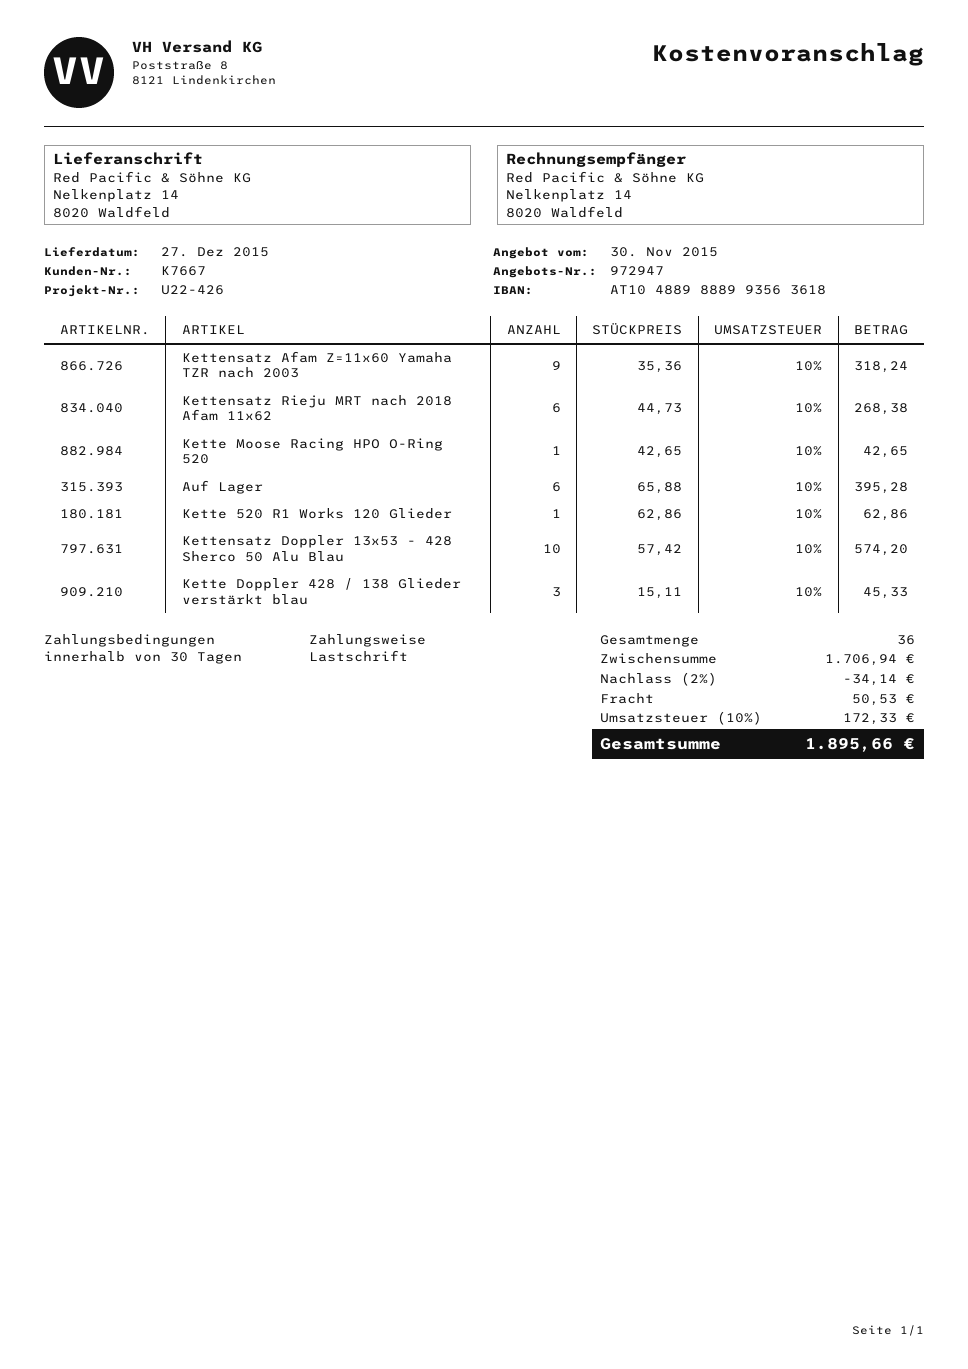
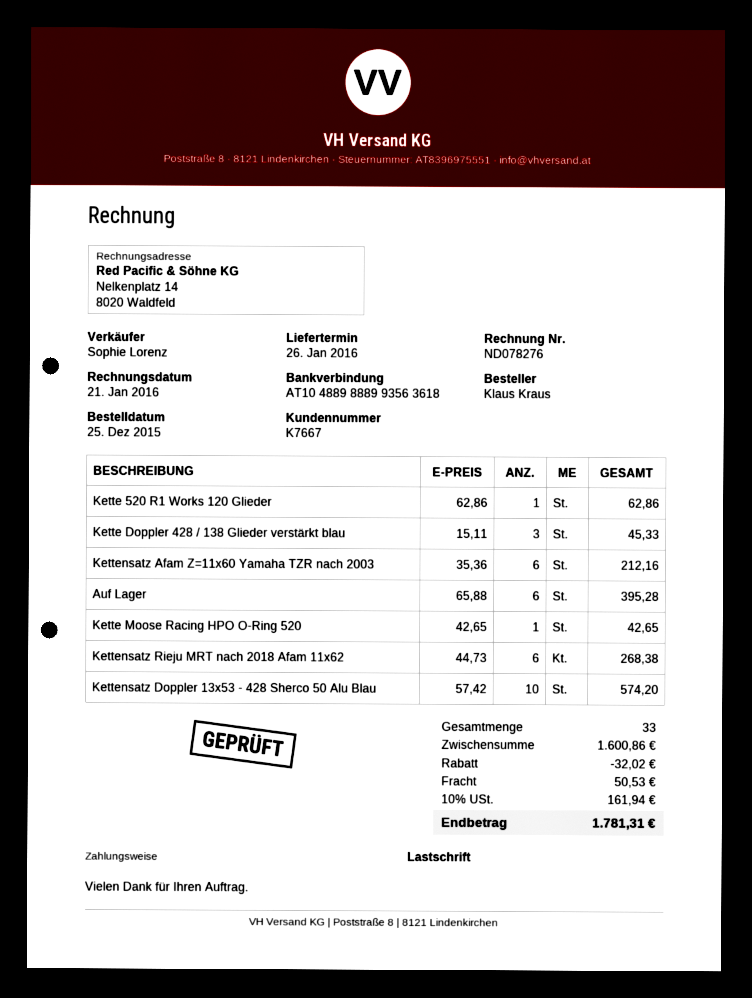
delivery date: 2015-12-27 -> 2016-01-26
Kettensatz Afam Z=11x60 Yamaha TZR nach 2003: 9 x 35.36 = 318.24 -> 6 x 35.36 = 212.16
total quantity: 36 -> 33
subtotal: 1706.94 -> 1600.86
discount: 34.14 -> 32.02
tax: 10% = 172.33 -> 10% = 161.94
total: 1895.66 -> 1781.31

